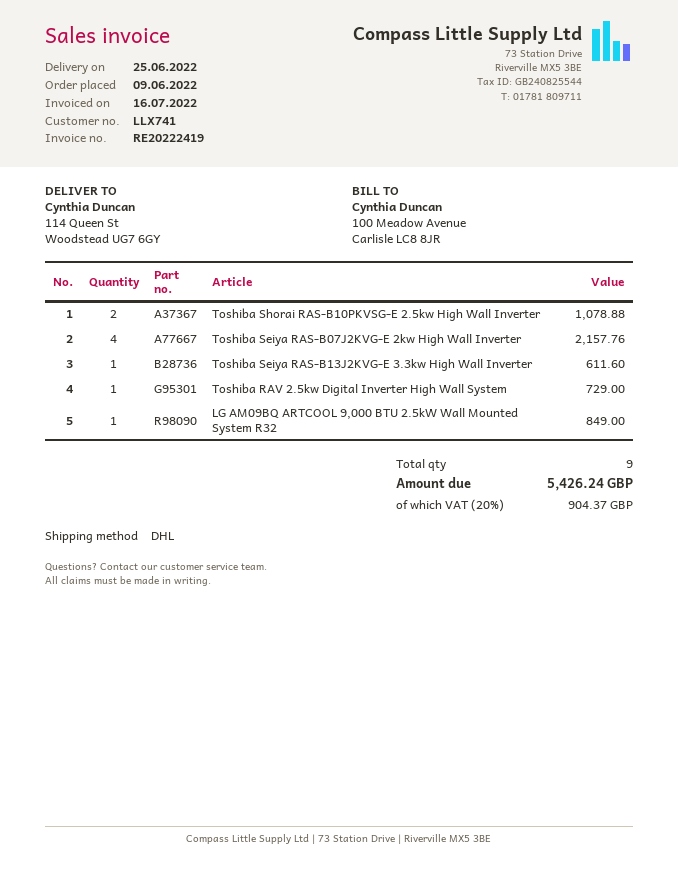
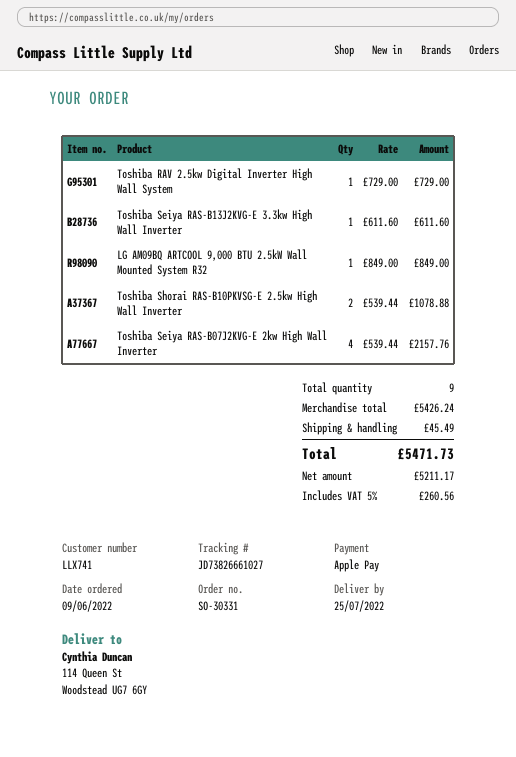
delivery date: 2022-06-25 -> 2022-07-25
shipping: none -> 45.49
tax: 20% = 904.37 -> 5% = 260.56
total: 5426.24 -> 5471.73

